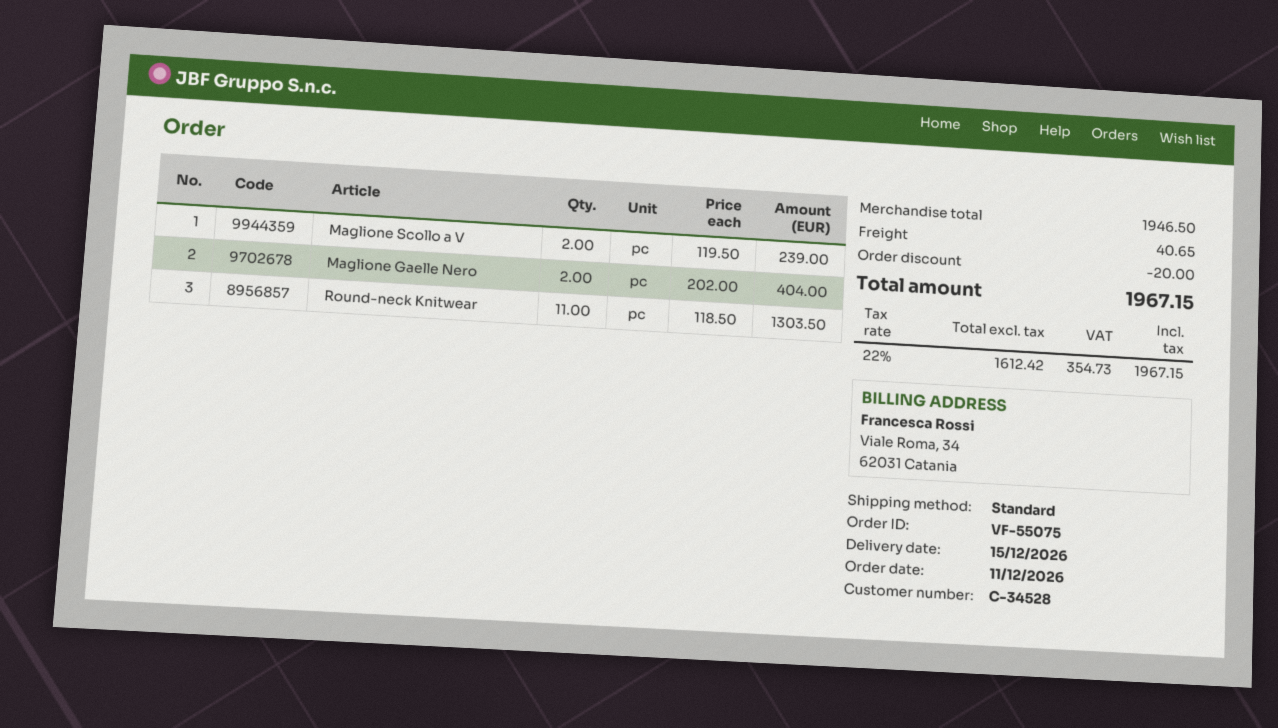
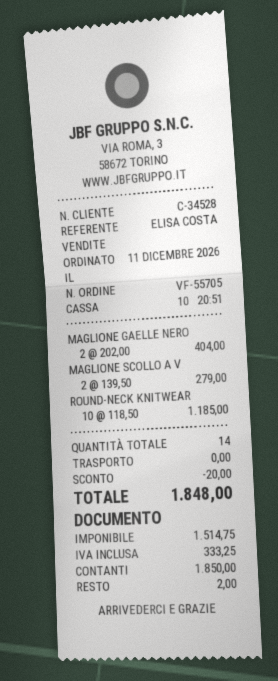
order number: VF-55075 -> VF-55705
Maglione Scollo a V: 2 x 119.50 = 239.00 -> 2 x 139.50 = 279.00
Round-neck Knitwear: 11 x 118.50 = 1303.50 -> 10 x 118.50 = 1185.00
shipping: 40.65 -> 0.00
net: 1612.42 -> 1514.75
tax: 354.73 -> 333.25
total: 1967.15 -> 1848.00

